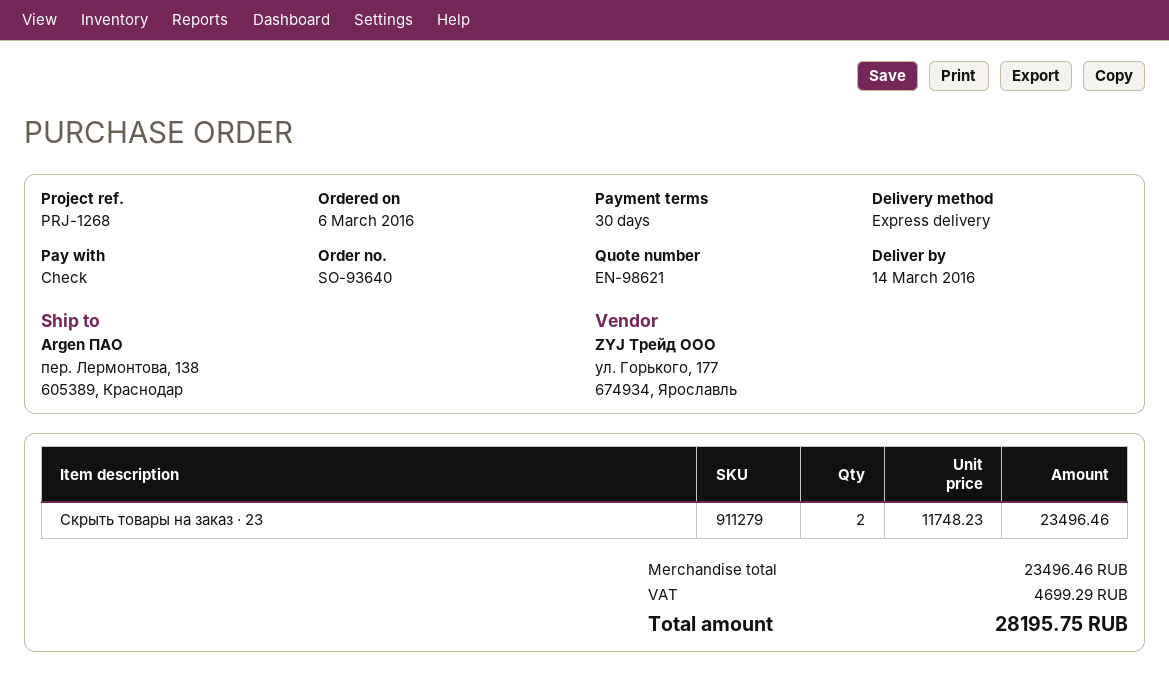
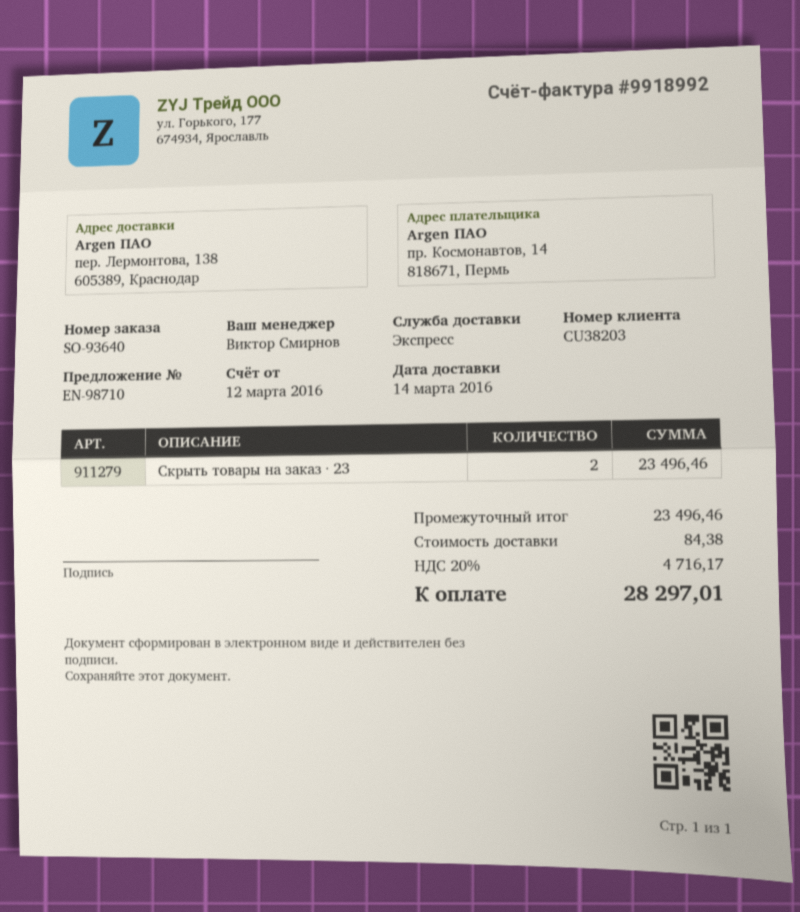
quote number: EN-98621 -> EN-98710
shipping: none -> 84.38
tax: 4699.29 -> 4716.17
total: 28195.75 -> 28297.01

